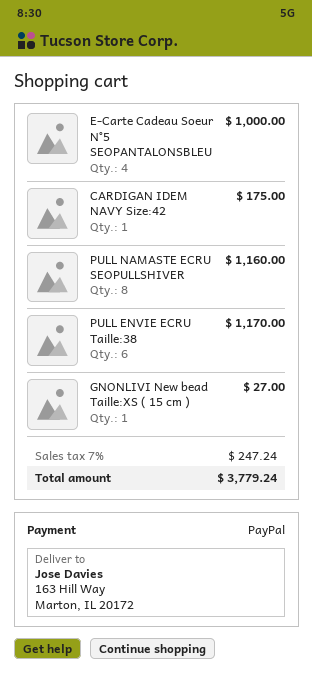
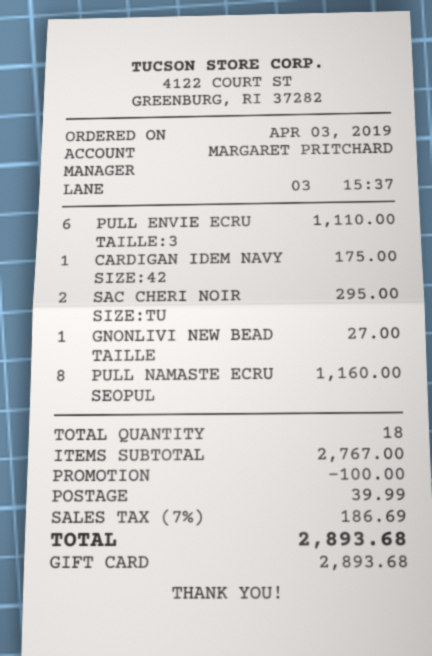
payment method: PayPal -> gift card
E-Carte Cadeau Soeur N°5 SEOPANTALONSBLEU: 4 for 1000.00 -> none
PULL ENVIE ECRU Taille:38: 6 for 1170.00 -> 6 for 1110.00
SAC CHERI NOIR SIZE:TU: none -> 2 for 295.00
discount: none -> 100.00
shipping: none -> 39.99
tax: 7% = 247.24 -> 7% = 186.69
total: 3779.24 -> 2893.68

